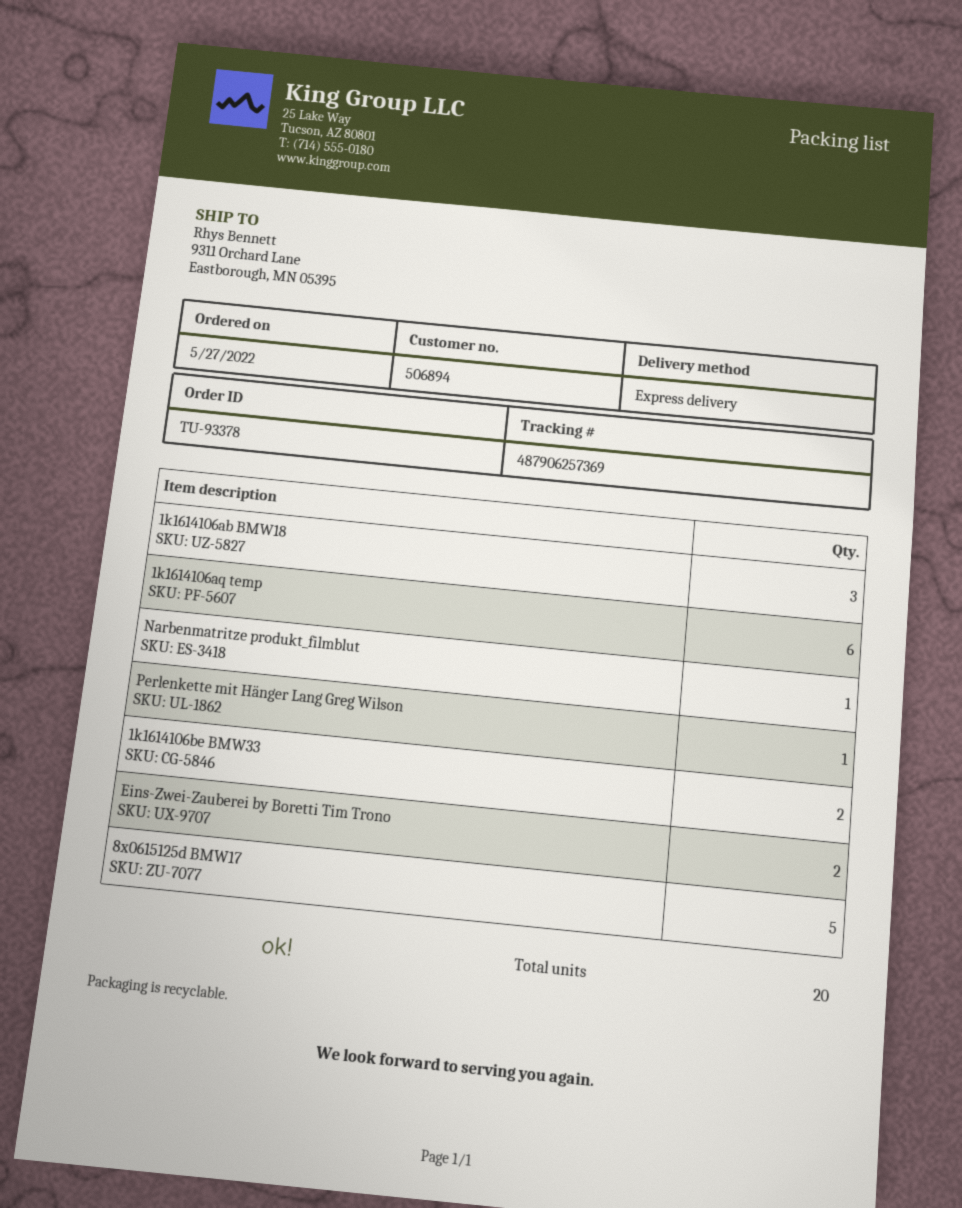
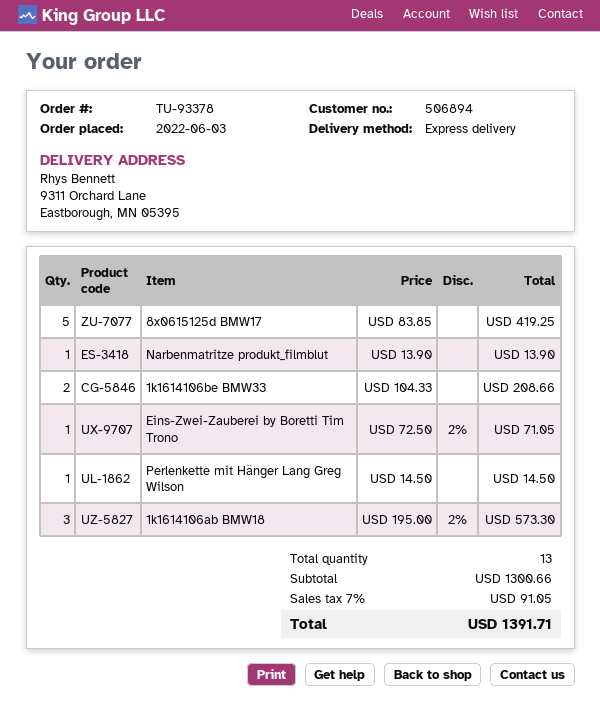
order date: 2022-05-27 -> 2022-06-03
1k1614106aq temp: 6 -> none
Eins-Zwei-Zauberei by Boretti Tim Trono: 2 -> 1
total quantity: 20 -> 13

